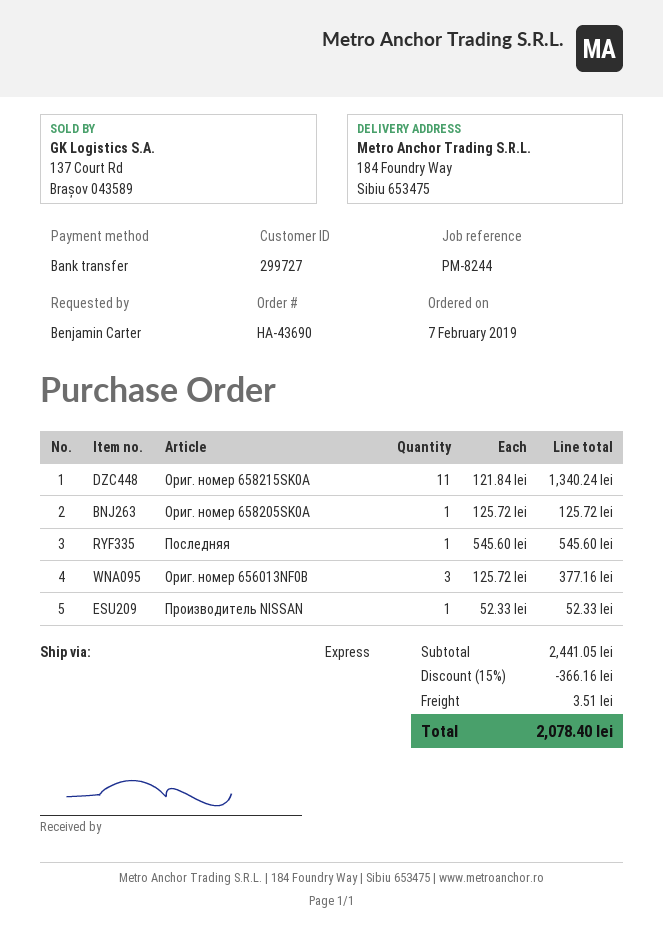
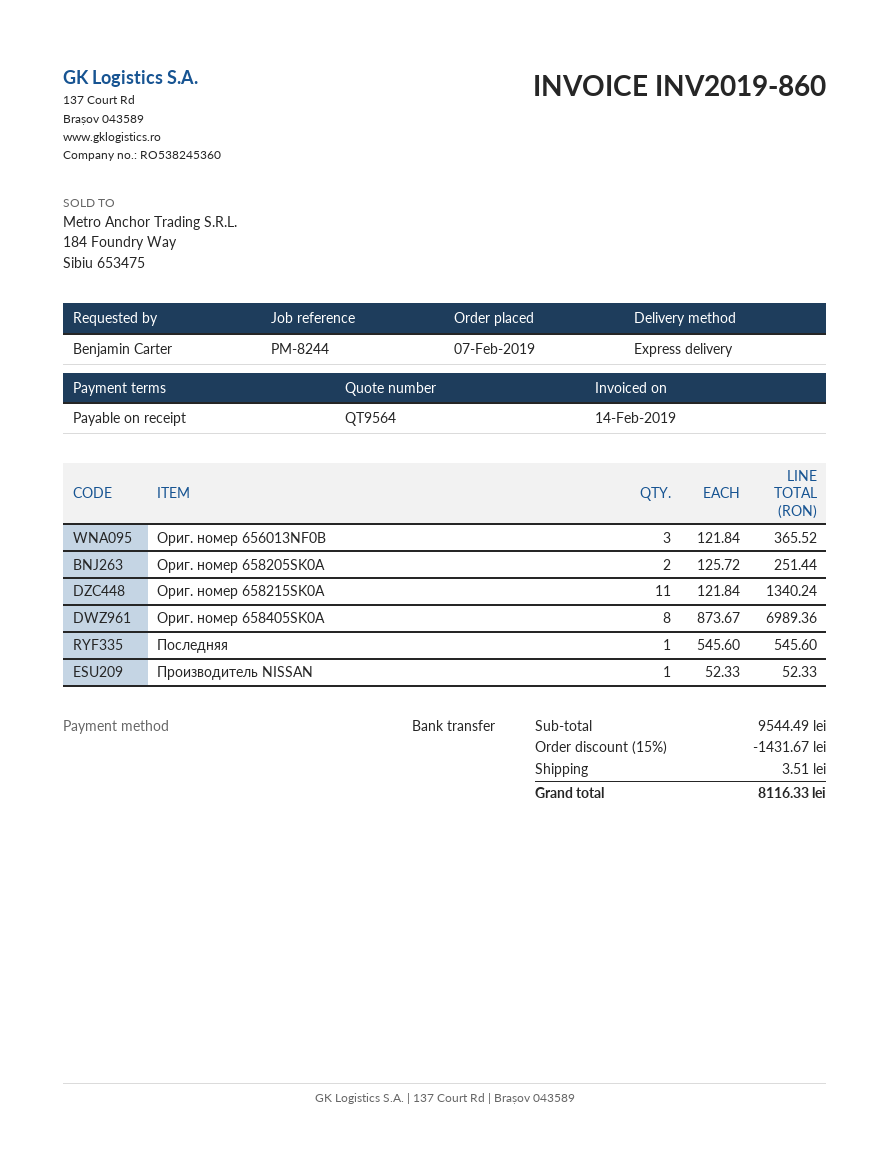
Ориг. номер 658205SK0A: 1 x 125.72 = 125.72 -> 2 x 125.72 = 251.44
Ориг. номер 656013NF0B: 3 x 125.72 = 377.16 -> 3 x 121.84 = 365.52
Ориг. номер 658405SK0A: none -> 8 x 873.67 = 6989.36
subtotal: 2441.05 -> 9544.49
discount: 15% = 366.16 -> 15% = 1431.67
total: 2078.40 -> 8116.33

